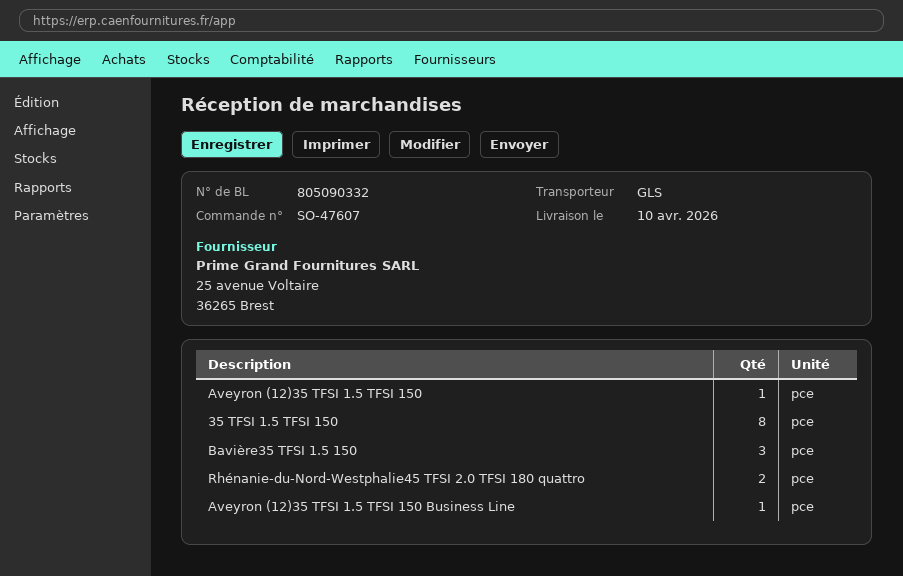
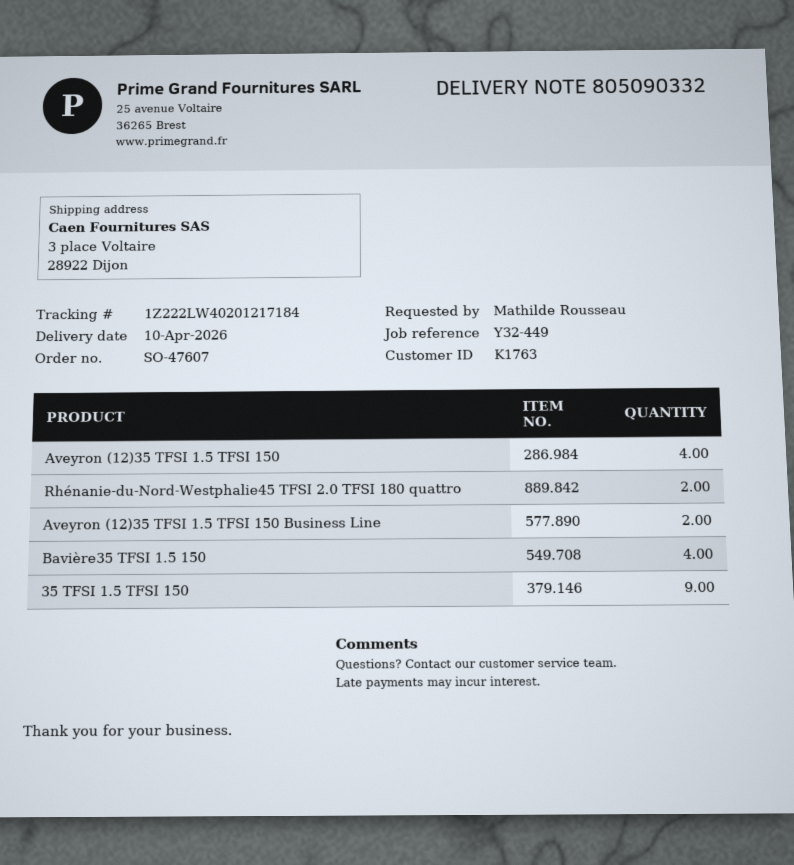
Aveyron (12)35 TFSI 1.5 TFSI 150: 1 -> 4
35 TFSI 1.5 TFSI 150: 8 -> 9
Bavière35 TFSI 1.5 150: 3 -> 4
Aveyron (12)35 TFSI 1.5 TFSI 150 Business Line: 1 -> 2

